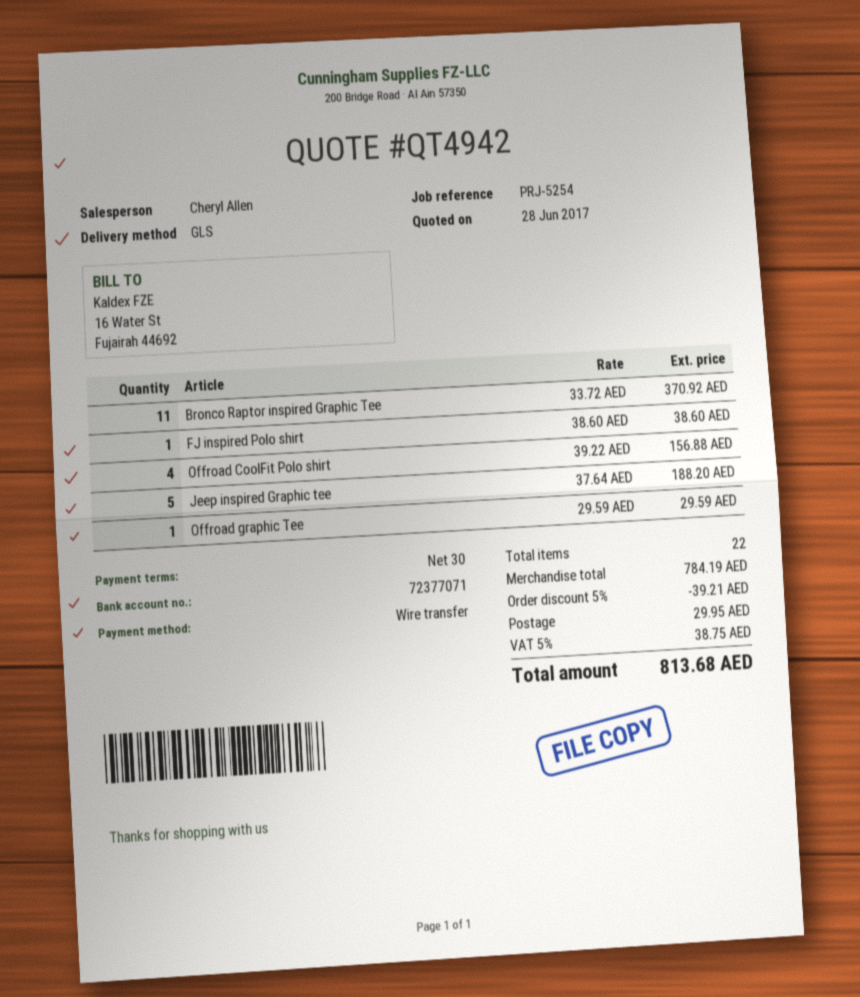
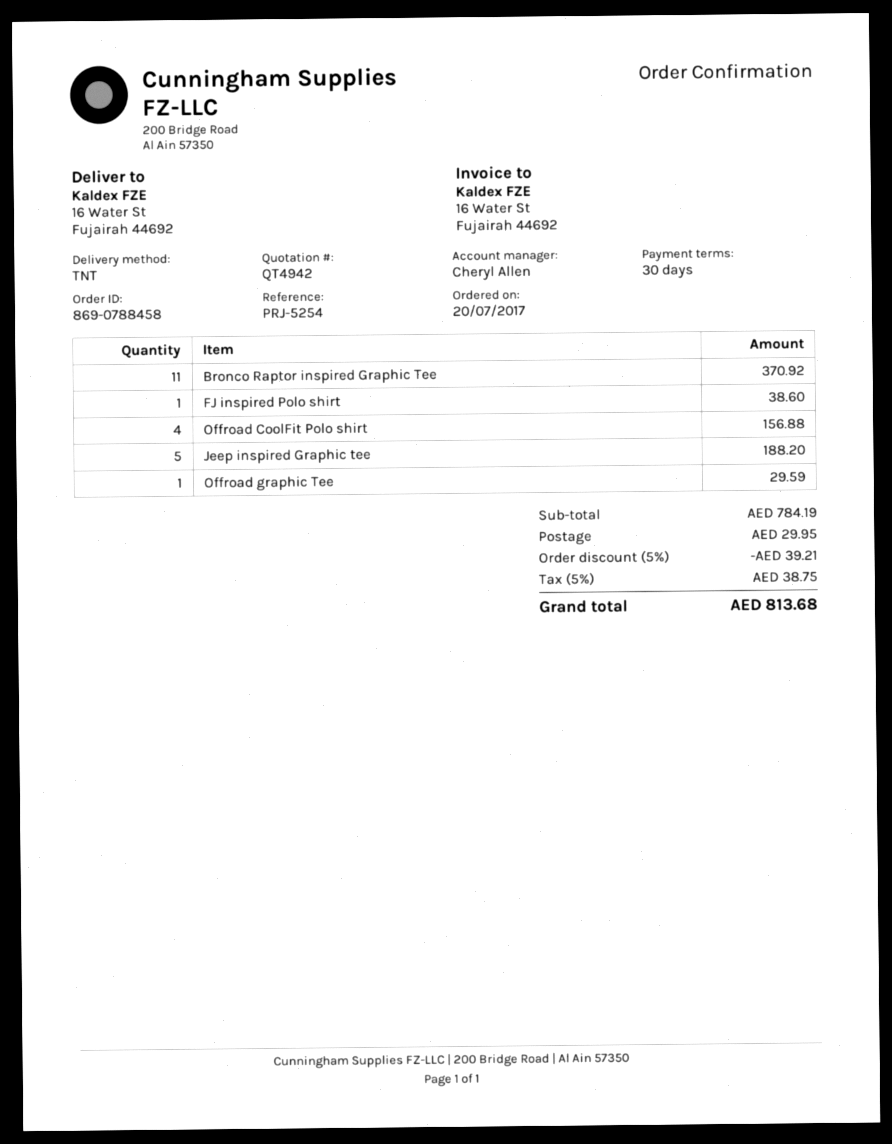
shipping method: GLS -> TNT

